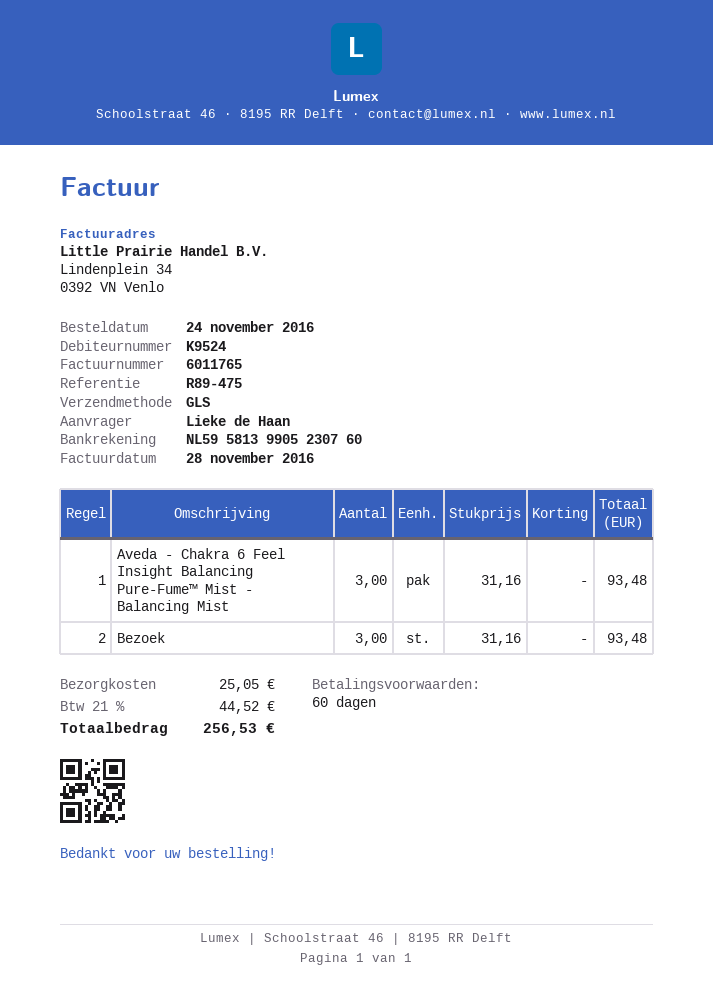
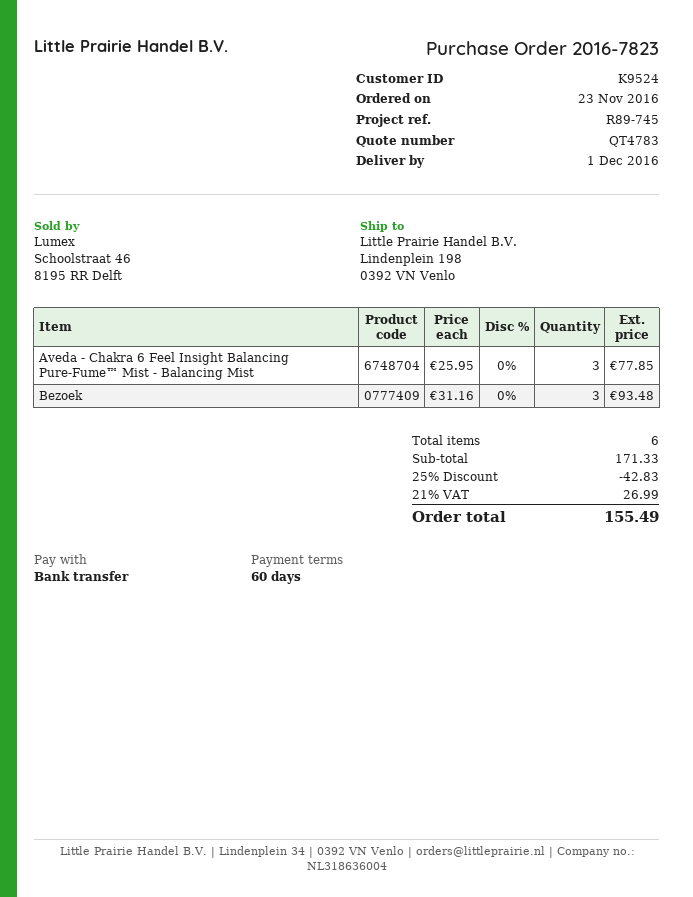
order date: 2016-11-24 -> 2016-11-23
reference: R89-475 -> R89-745
Aveda - Chakra 6 Feel Insight Balancing Pure-Fume™ Mist - Balancing Mist: 3 x 31.16 = 93.48 -> 3 x 25.95 = 77.85
discount: none -> 25% = 42.83
shipping: 25.05 -> none
tax: 21% = 44.52 -> 21% = 26.99
total: 256.53 -> 155.49

